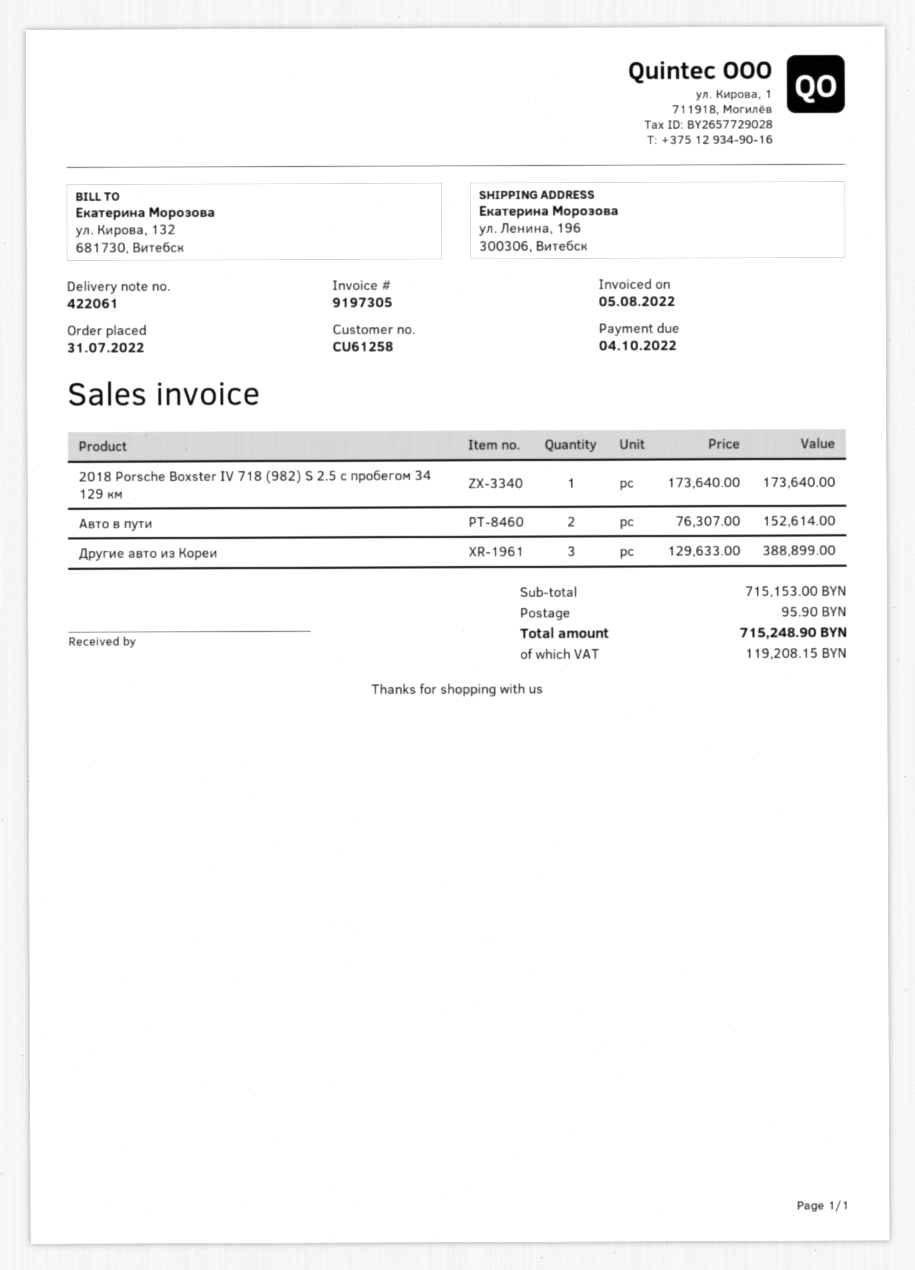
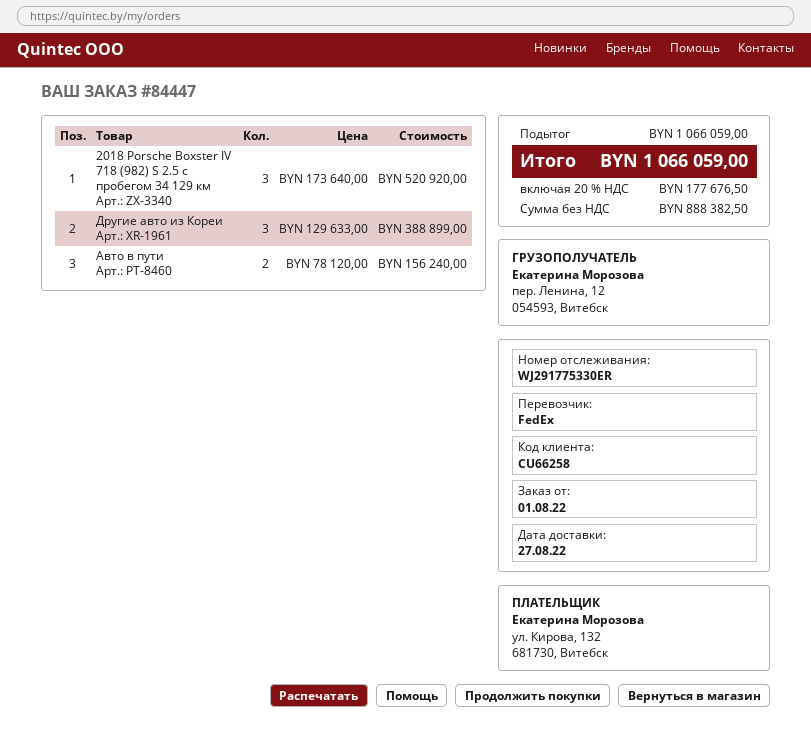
order date: 2022-07-31 -> 2022-08-01
customer number: CU61258 -> CU66258
ship to: ул. Ленина, 196, 300306, Витебск -> пер. Ленина, 12, 054593, Витебск
2018 Porsche Boxster IV 718 (982) S 2.5 с пробегом 34 129 км: 1 x 173640.00 = 173640.00 -> 3 x 173640.00 = 520920.00
Авто в пути: 2 x 76307.00 = 152614.00 -> 2 x 78120.00 = 156240.00
subtotal: 715153.00 -> 1066059.00
shipping: 95.90 -> none
tax: 119208.15 -> 177676.50
total: 715248.90 -> 1066059.00

